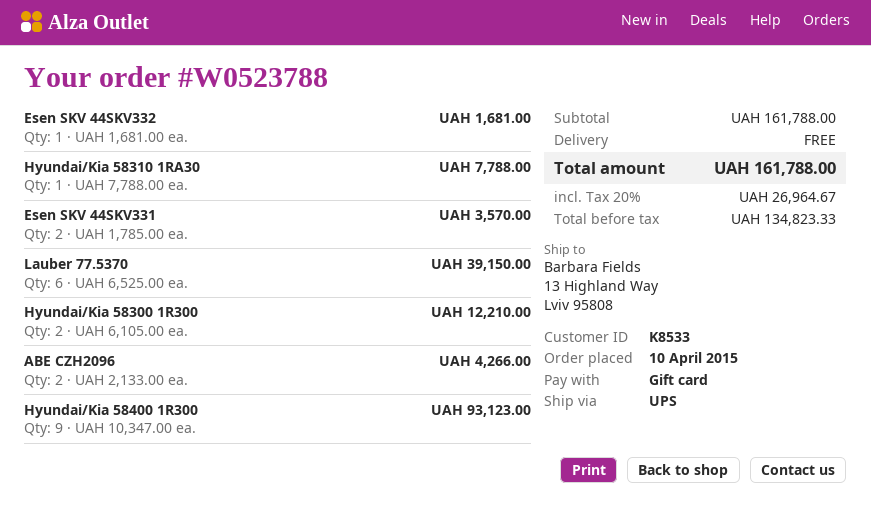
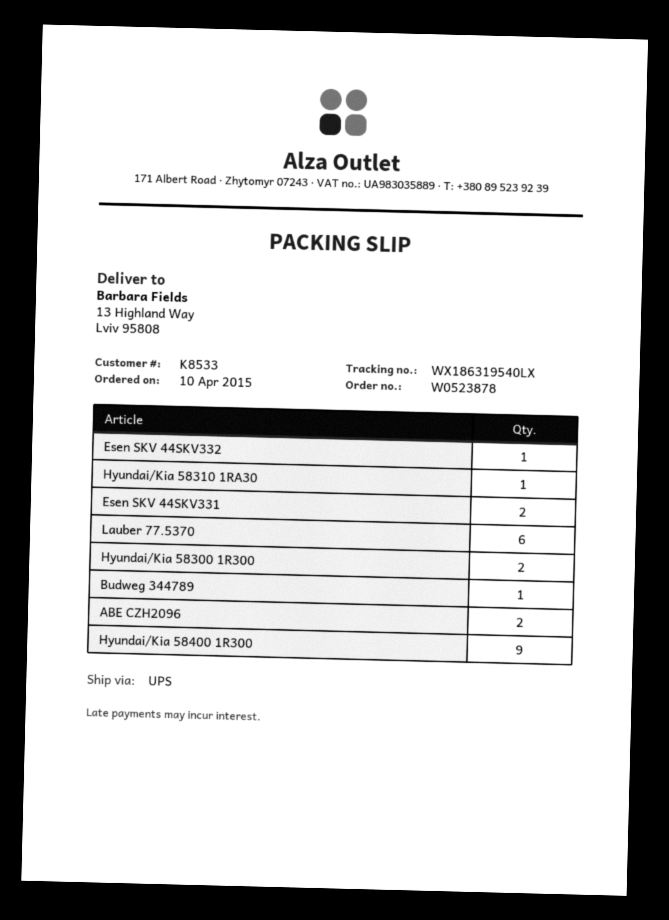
order number: W0523788 -> W0523878
Budweg 344789: none -> 1

